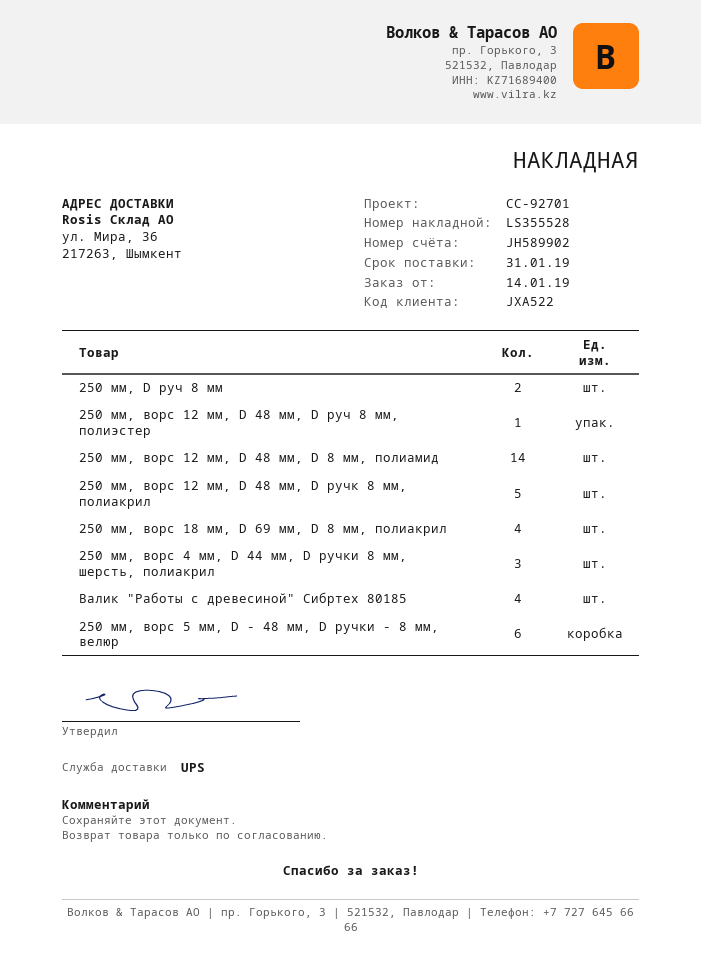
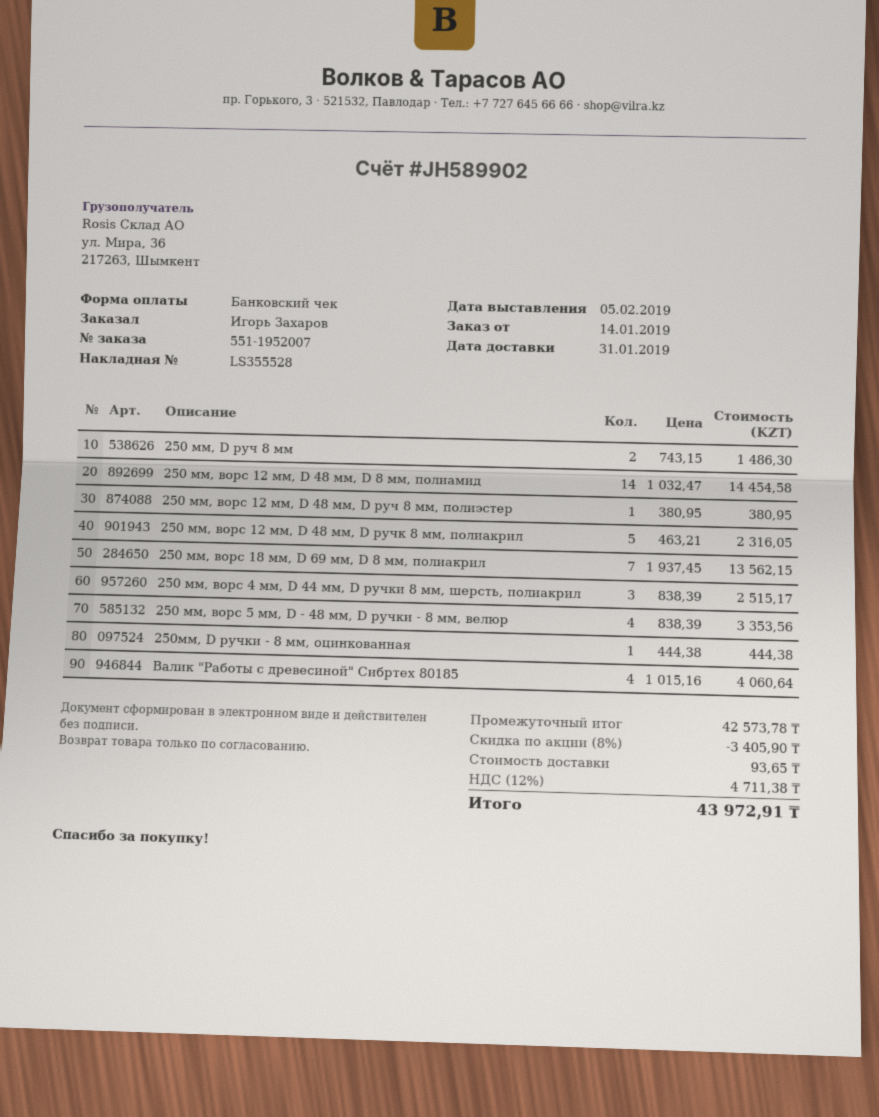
250 мм, ворс 18 мм, D 69 мм, D 8 мм, полиакрил: 4 -> 7
250 мм, ворс 5 мм, D - 48 мм, D ручки - 8 мм, велюр: 6 -> 4
250мм, D ручки - 8 мм, оцинкованная: none -> 1

